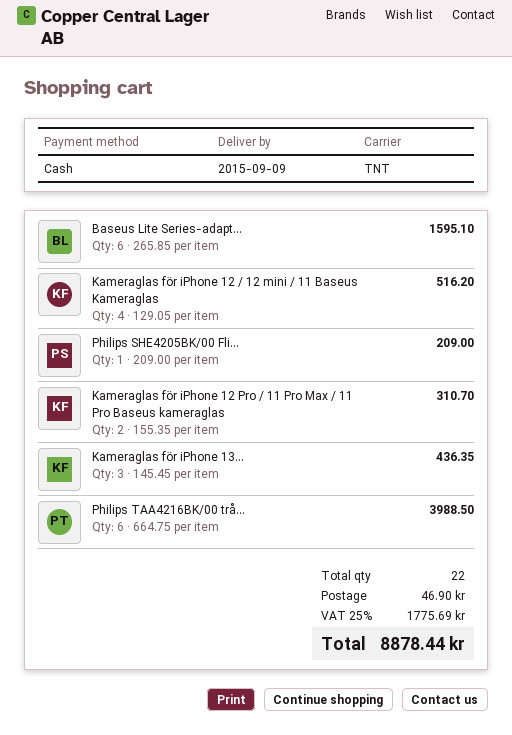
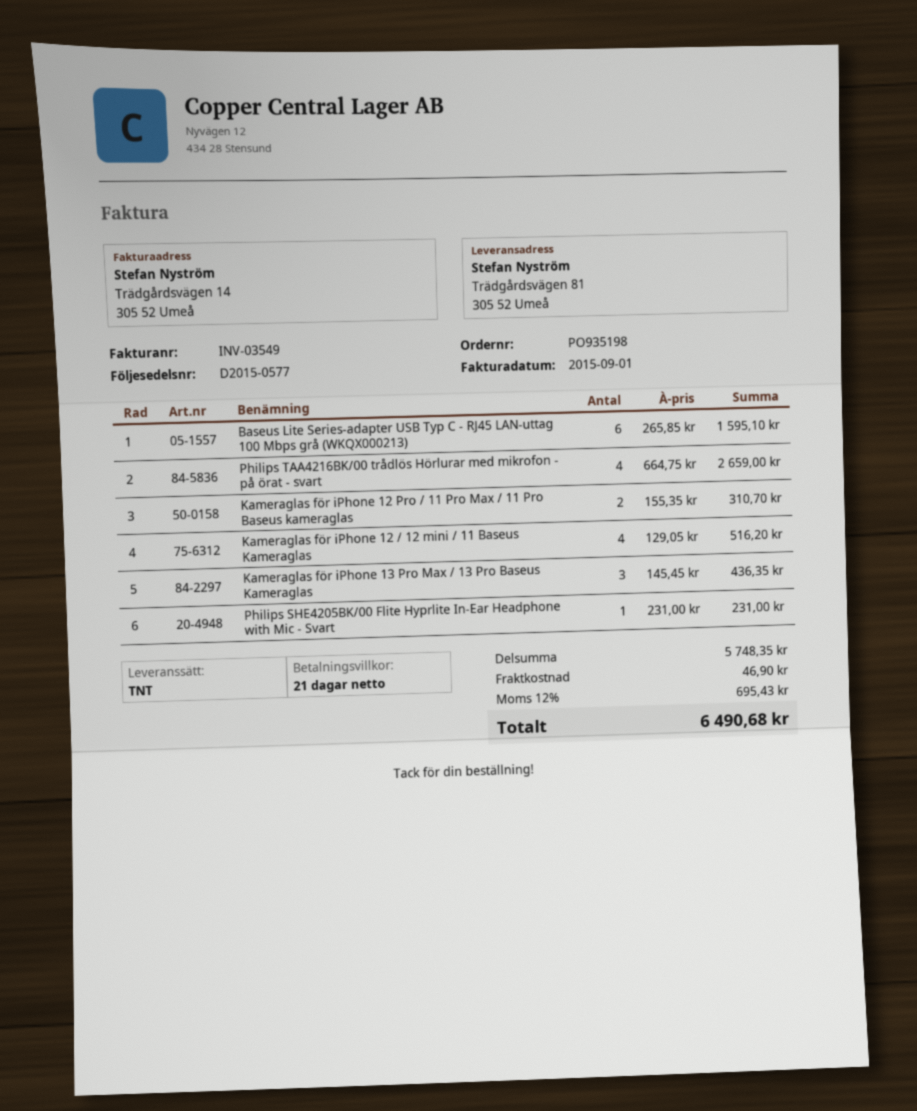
Philips SHE4205BK/00 Fli...: 1 x 209.00 = 209.00 -> 1 x 231.00 = 231.00
Philips TAA4216BK/00 trå...: 6 x 664.75 = 3988.50 -> 4 x 664.75 = 2659.00
tax: 25% = 1775.69 -> 12% = 695.43
total: 8878.44 -> 6490.68

